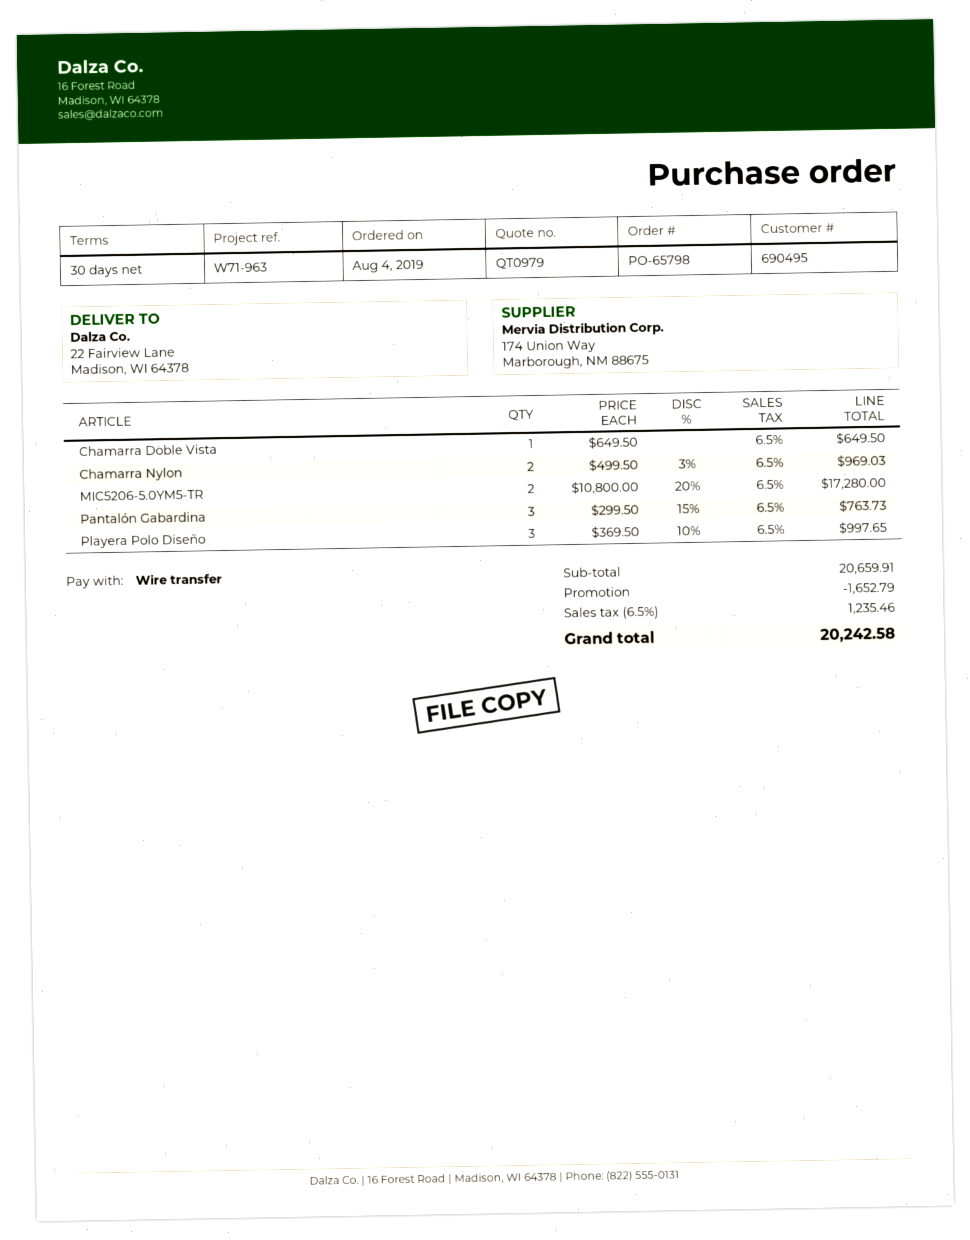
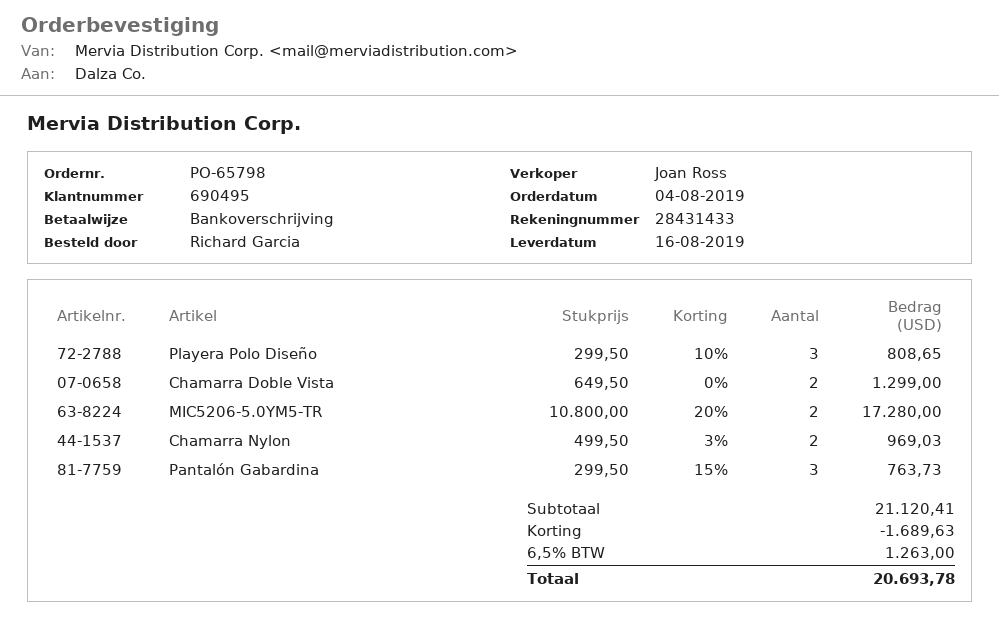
Chamarra Doble Vista: 1 x 649.50 = 649.50 -> 2 x 649.50 = 1299.00
Playera Polo Diseño: 3 x 369.50 - 10% = 997.65 -> 3 x 299.50 - 10% = 808.65
subtotal: 20659.91 -> 21120.41
discount: 1652.79 -> 1689.63
tax: 6.5% = 1235.46 -> 6.5% = 1263.00
total: 20242.58 -> 20693.78

